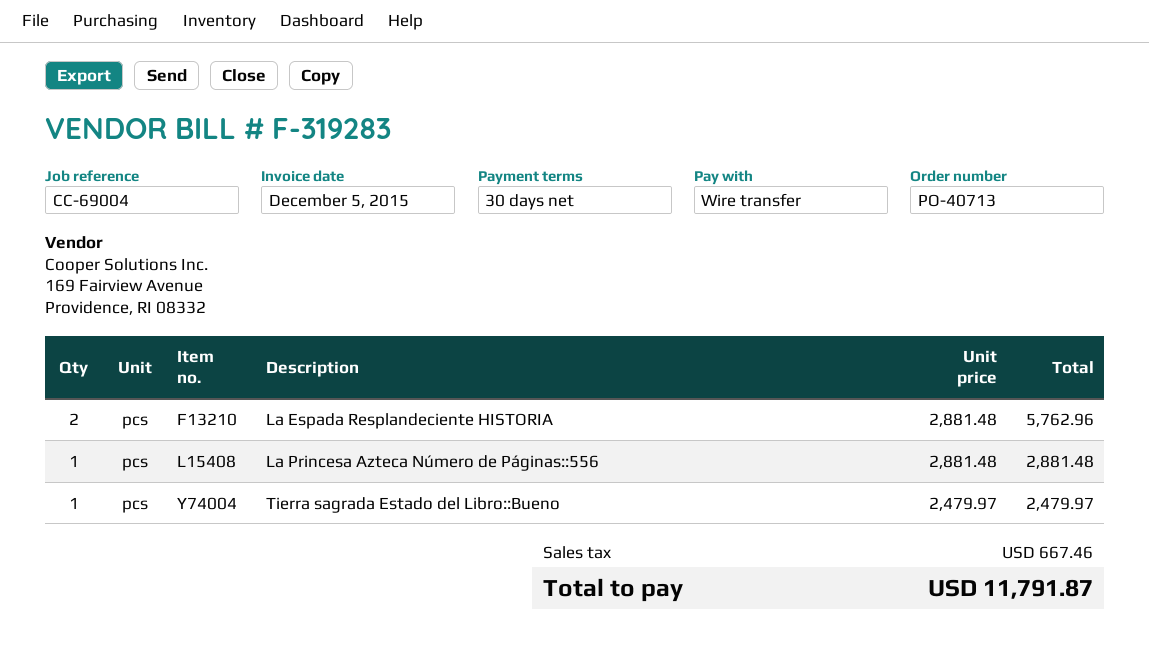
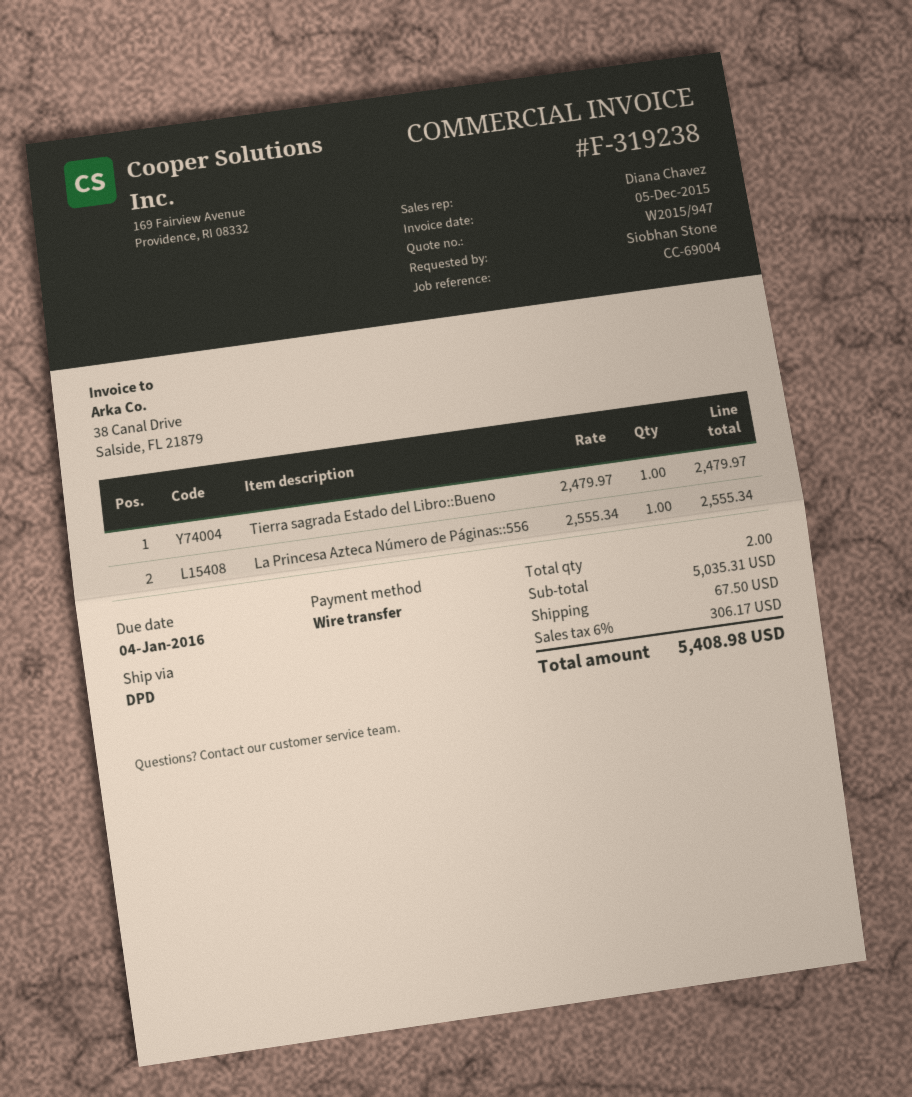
invoice number: F-319283 -> F-319238
La Espada Resplandeciente HISTORIA: 2 x 2881.48 = 5762.96 -> none
La Princesa Azteca Número de Páginas::556: 1 x 2881.48 = 2881.48 -> 1 x 2555.34 = 2555.34
shipping: none -> 67.50
tax: 667.46 -> 306.17
total: 11791.87 -> 5408.98

